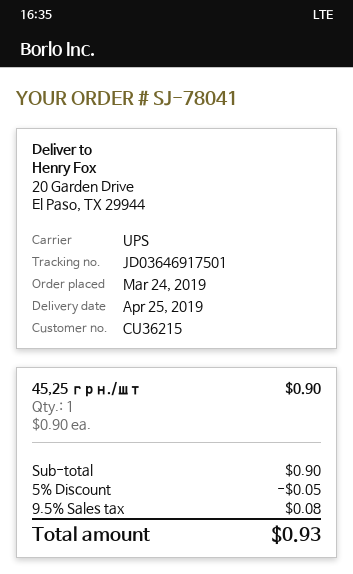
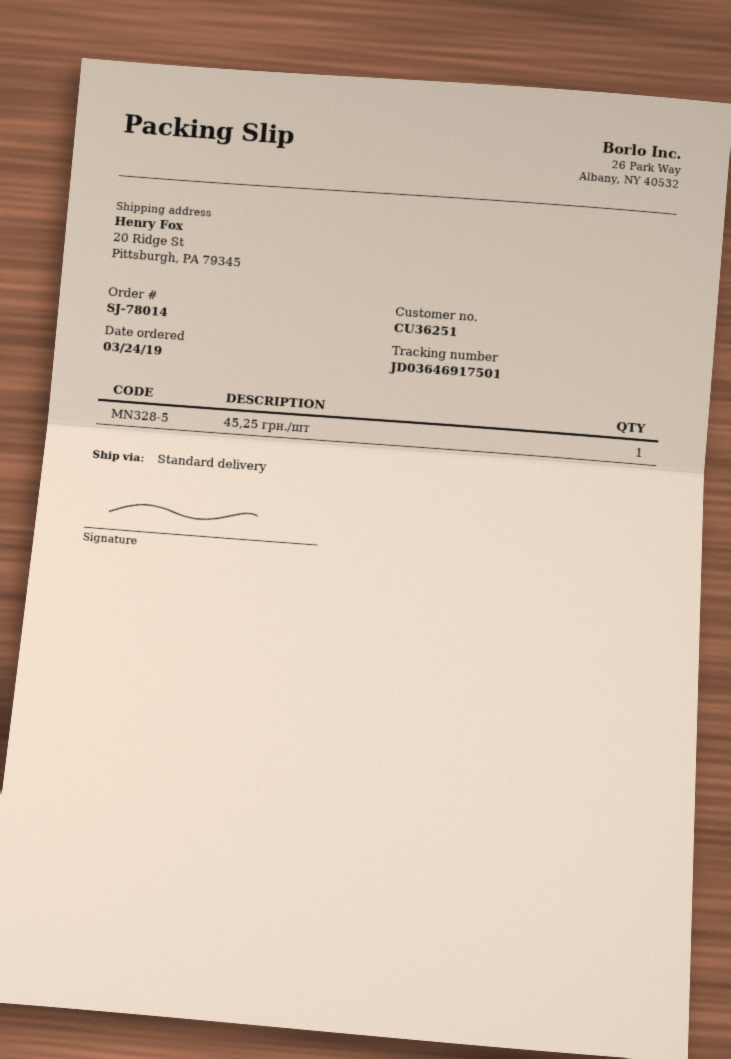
order number: SJ-78041 -> SJ-78014
customer number: CU36215 -> CU36251
shipping method: UPS -> standard
ship to: 20 Garden Drive, El Paso, TX 29944 -> 20 Ridge St, Pittsburgh, PA 79345

